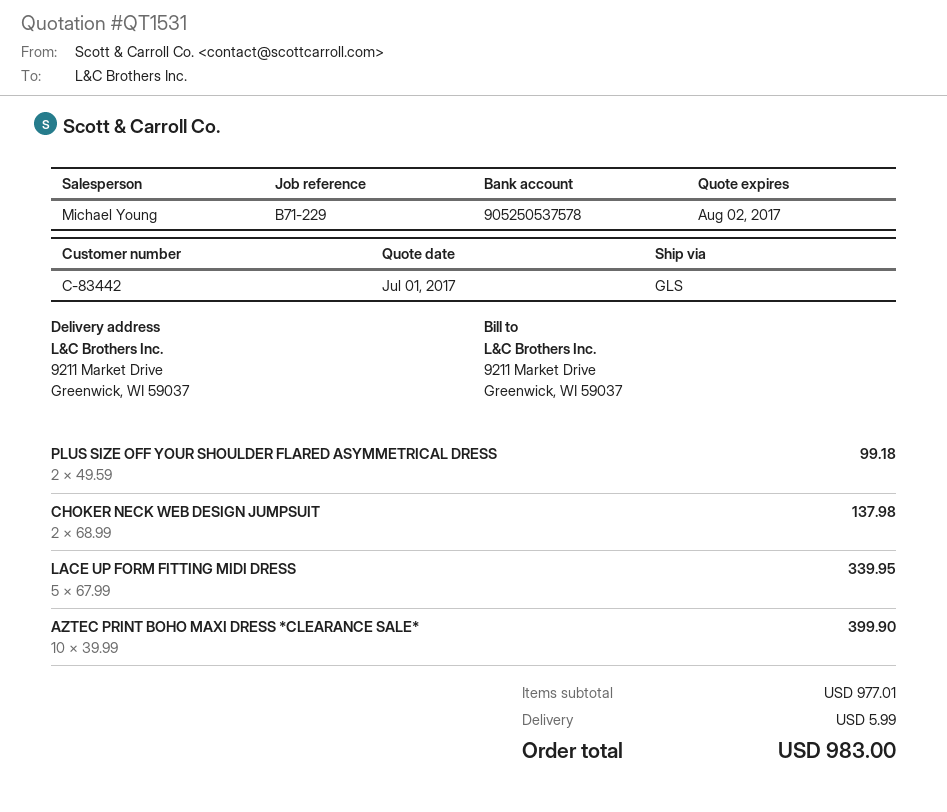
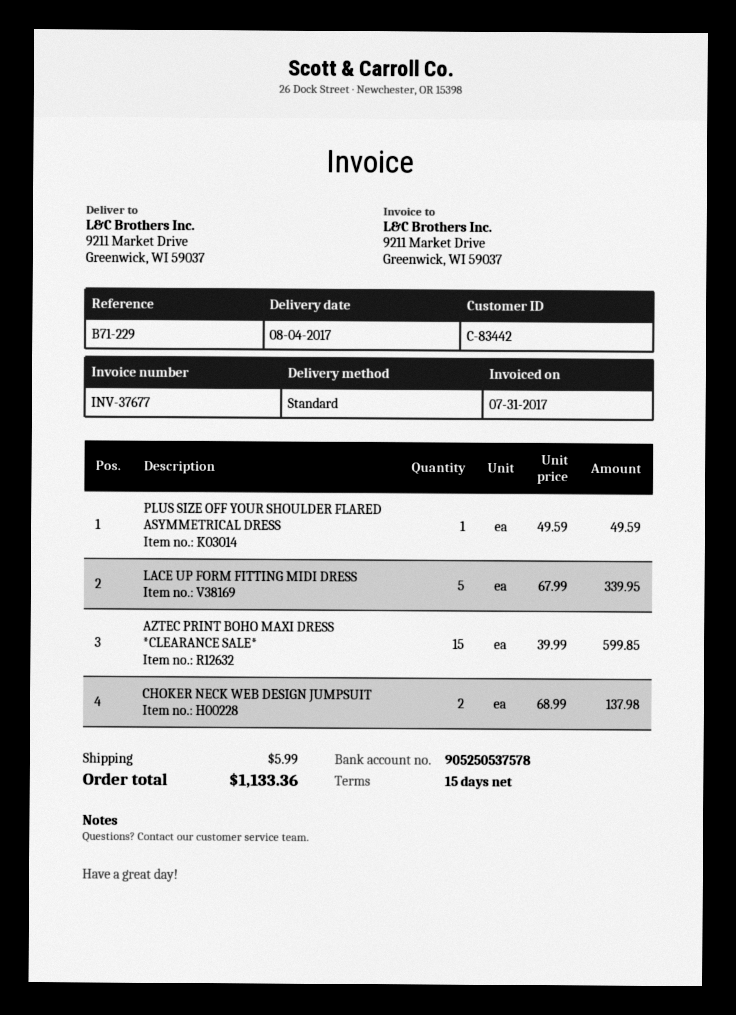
shipping method: GLS -> standard
PLUS SIZE OFF YOUR SHOULDER FLARED ASYMMETRICAL DRESS: 2 x 49.59 = 99.18 -> 1 x 49.59 = 49.59
AZTEC PRINT BOHO MAXI DRESS *CLEARANCE SALE*: 10 x 39.99 = 399.90 -> 15 x 39.99 = 599.85
total: 983.00 -> 1133.36

